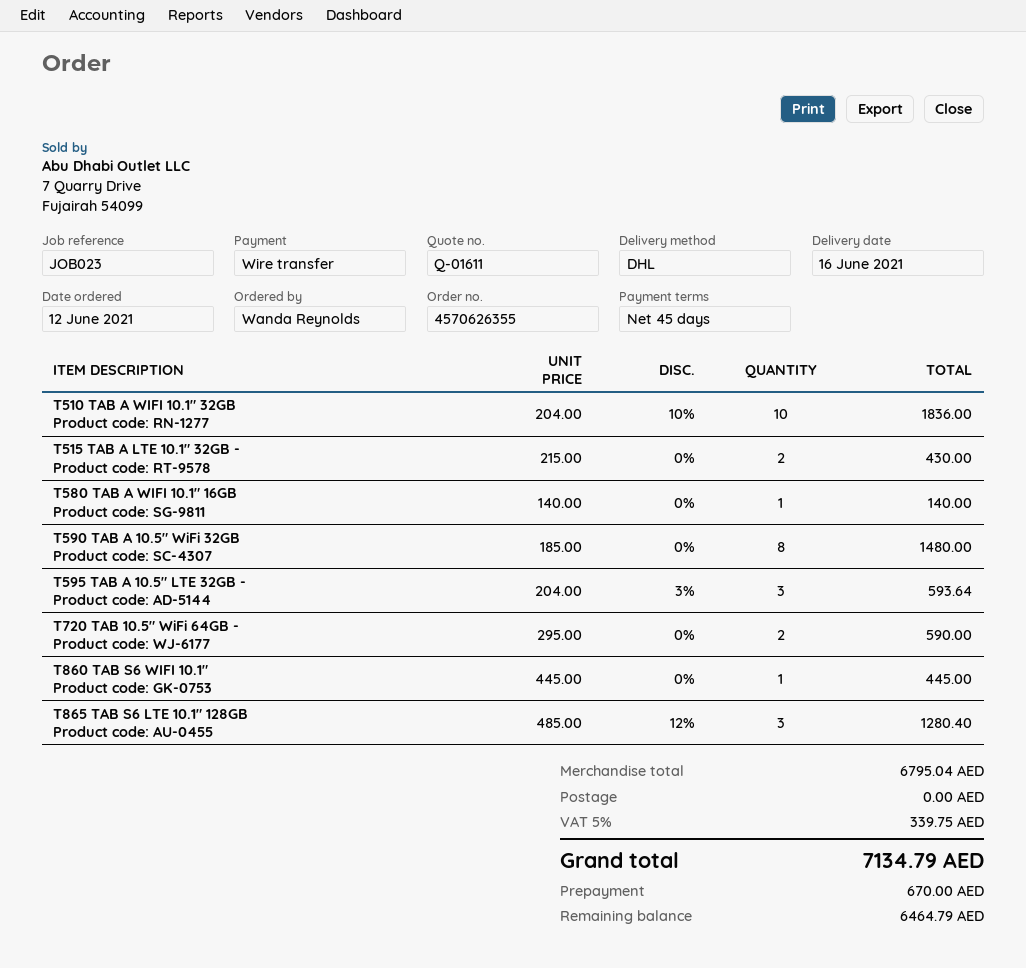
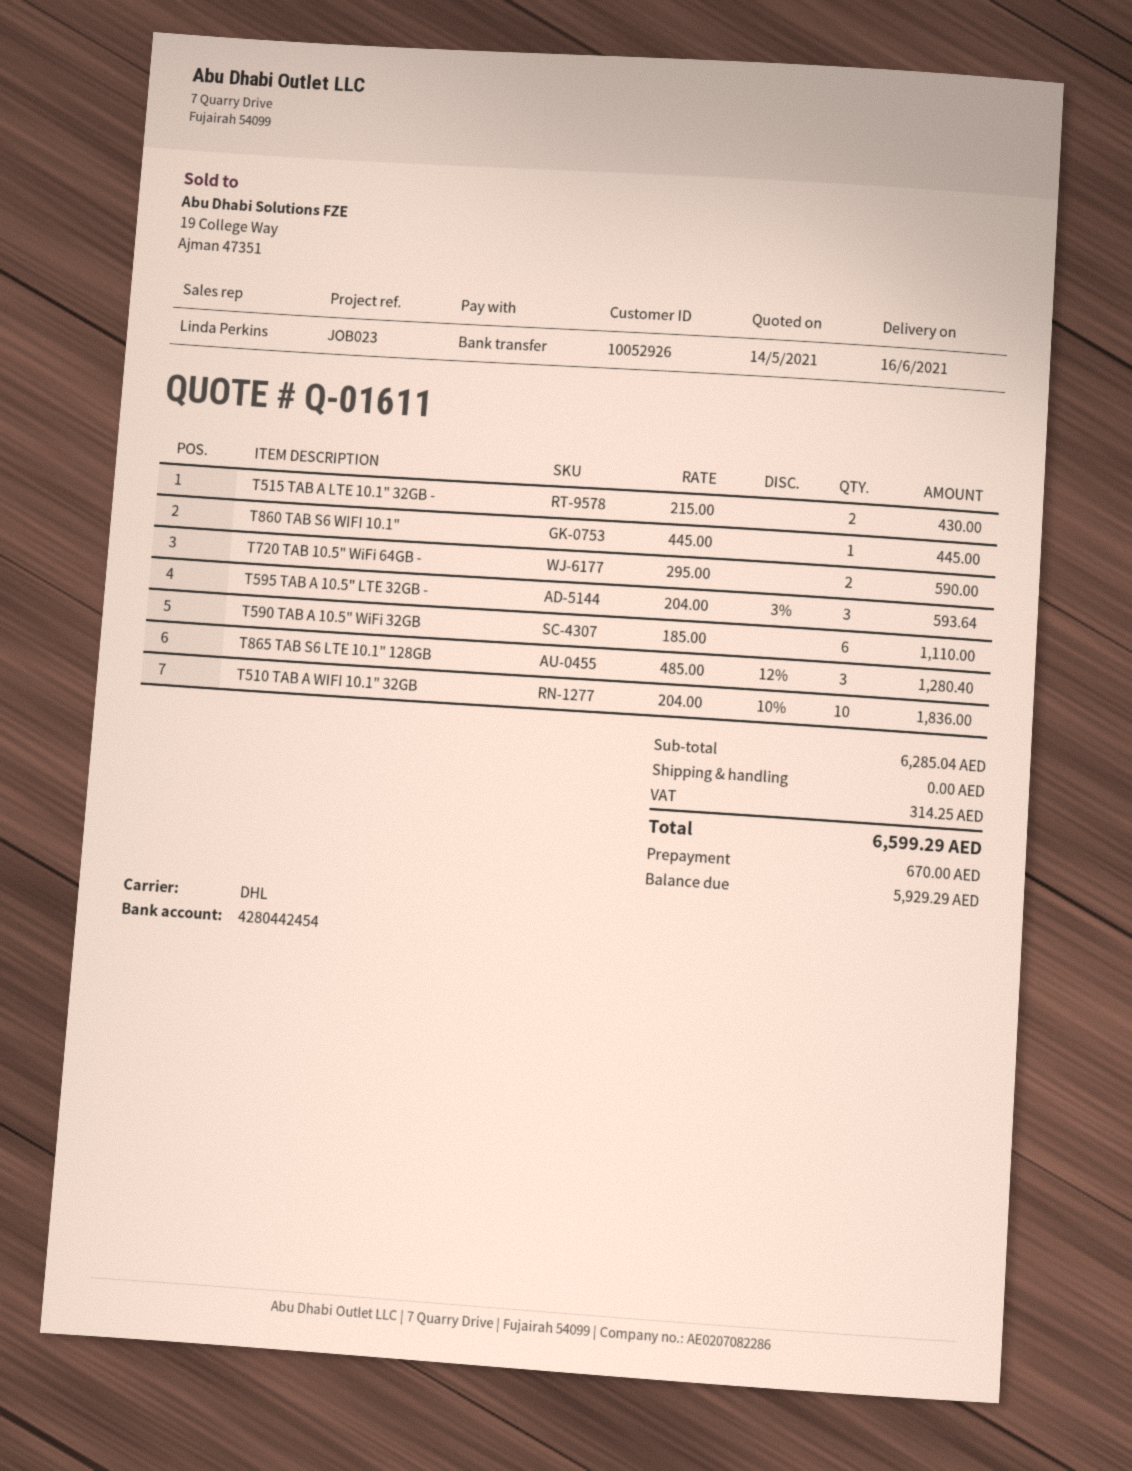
T580 TAB A WIFI 10.1" 16GB: 1 x 140.00 = 140.00 -> none
T590 TAB A 10.5" WiFi 32GB: 8 x 185.00 = 1480.00 -> 6 x 185.00 = 1110.00
subtotal: 6795.04 -> 6285.04
tax: 339.75 -> 314.25
total: 7134.79 -> 6599.29
balance: 6464.79 -> 5929.29

